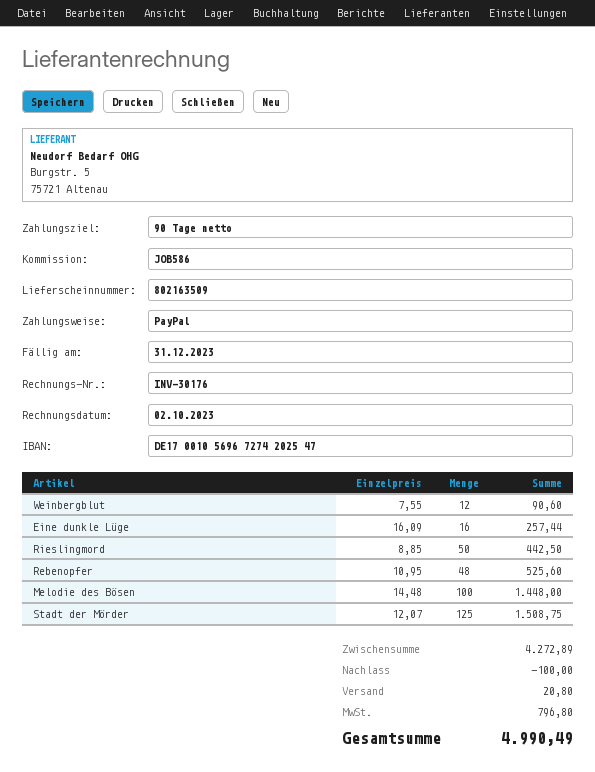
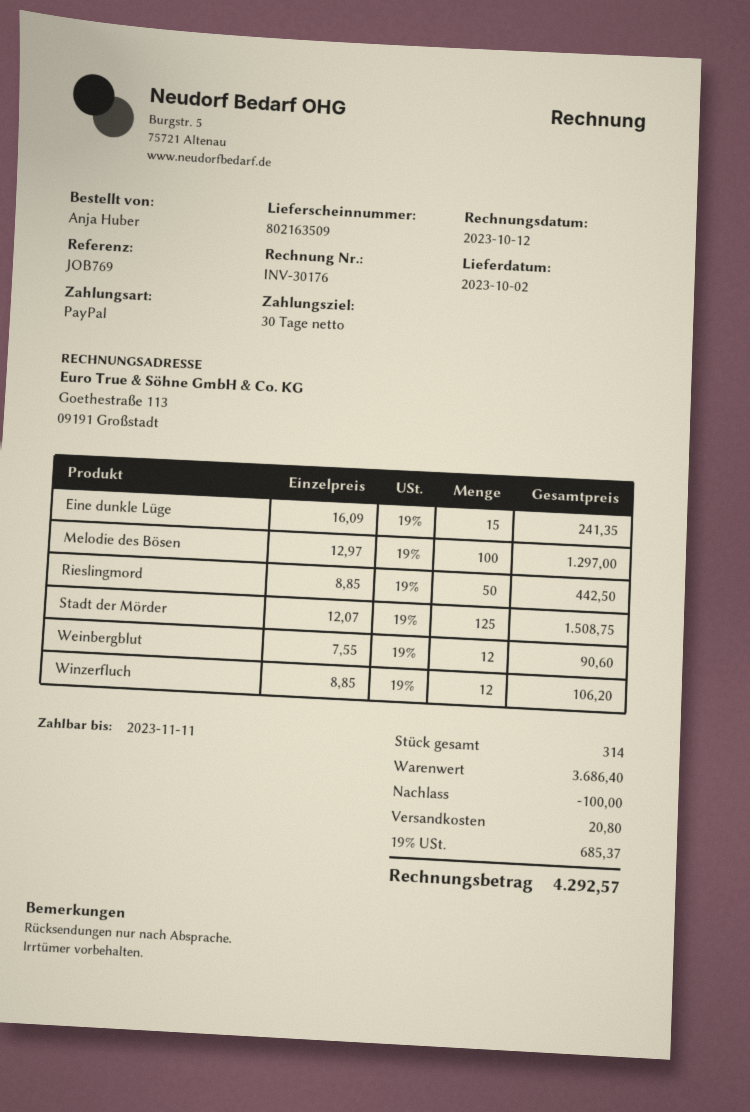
invoice date: 2023-10-02 -> 2023-10-12
payment terms: 90 days -> 30 days
due date: 2023-12-31 -> 2023-11-11
reference: JOB586 -> JOB769
Eine dunkle Lüge: 16 x 16.09 = 257.44 -> 15 x 16.09 = 241.35
Rebenopfer: 48 x 10.95 = 525.60 -> none
Melodie des Bösen: 100 x 14.48 = 1448.00 -> 100 x 12.97 = 1297.00
Winzerfluch: none -> 12 x 8.85 = 106.20
subtotal: 4272.89 -> 3686.40
tax: 796.80 -> 685.37
total: 4990.49 -> 4292.57

